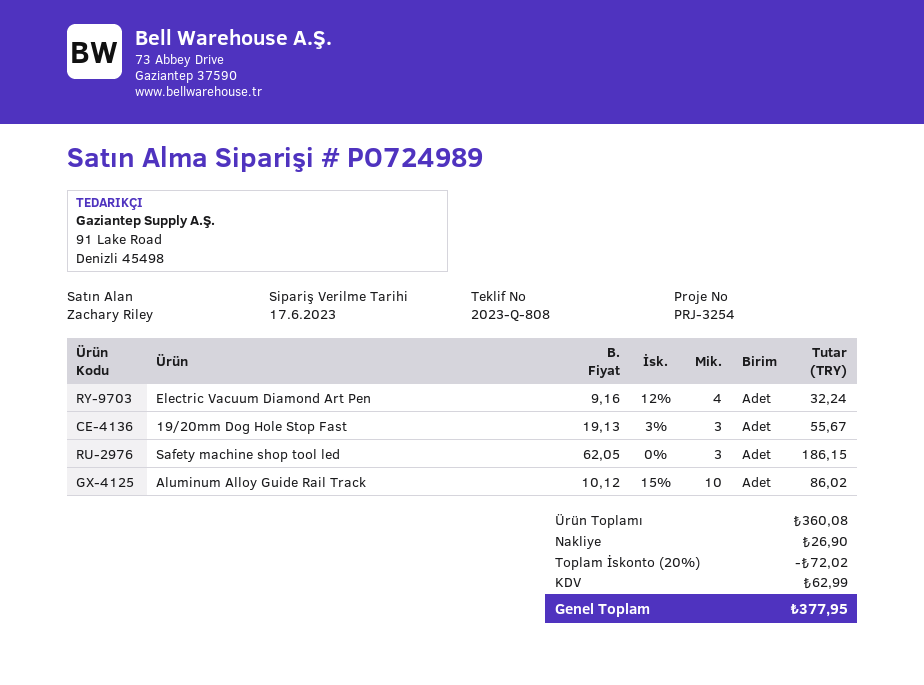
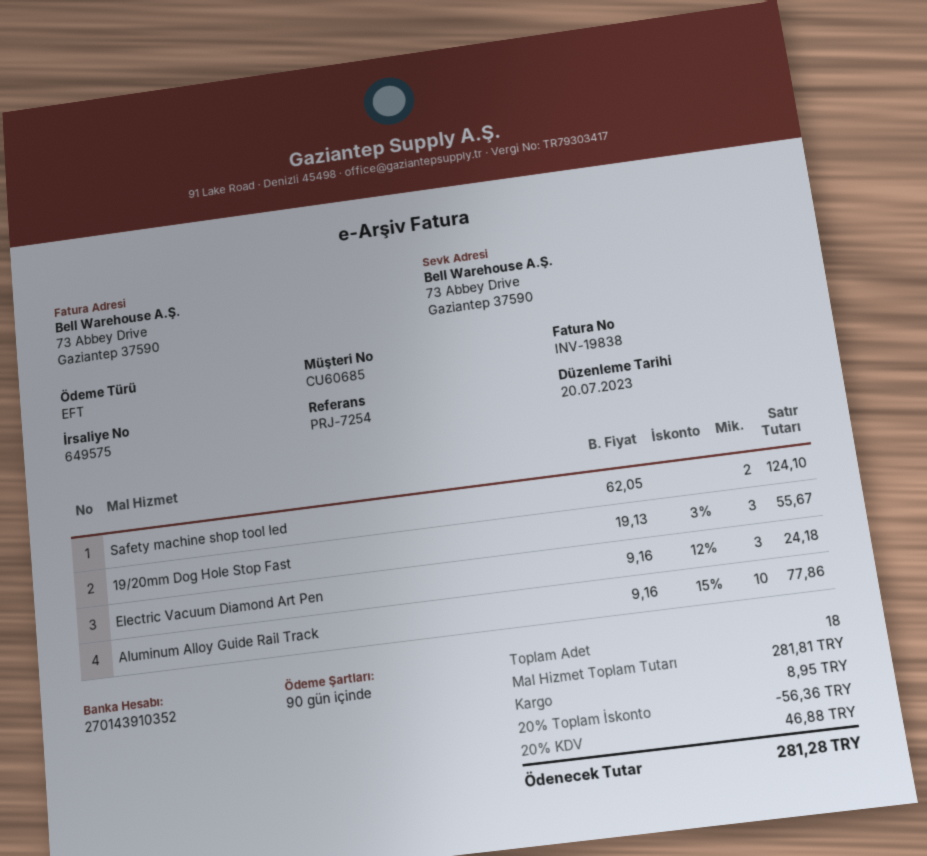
reference: PRJ-3254 -> PRJ-7254
Electric Vacuum Diamond Art Pen: 4 x 9.16 - 12% = 32.24 -> 3 x 9.16 - 12% = 24.18
Safety machine shop tool led: 3 x 62.05 = 186.15 -> 2 x 62.05 = 124.10
Aluminum Alloy Guide Rail Track: 10 x 10.12 - 15% = 86.02 -> 10 x 9.16 - 15% = 77.86
subtotal: 360.08 -> 281.81
discount: 20% = 72.02 -> 20% = 56.36
shipping: 26.90 -> 8.95
tax: 62.99 -> 46.88
total: 377.95 -> 281.28

